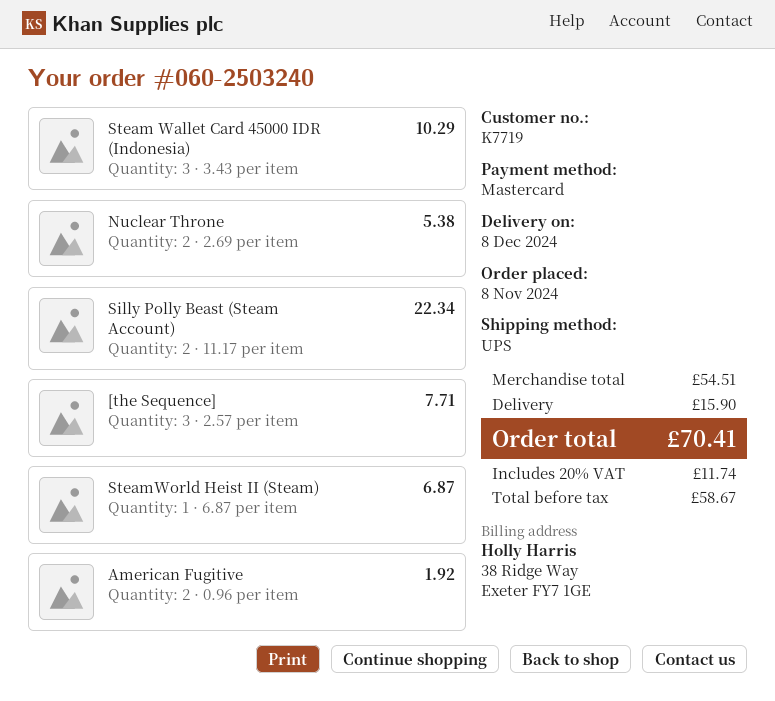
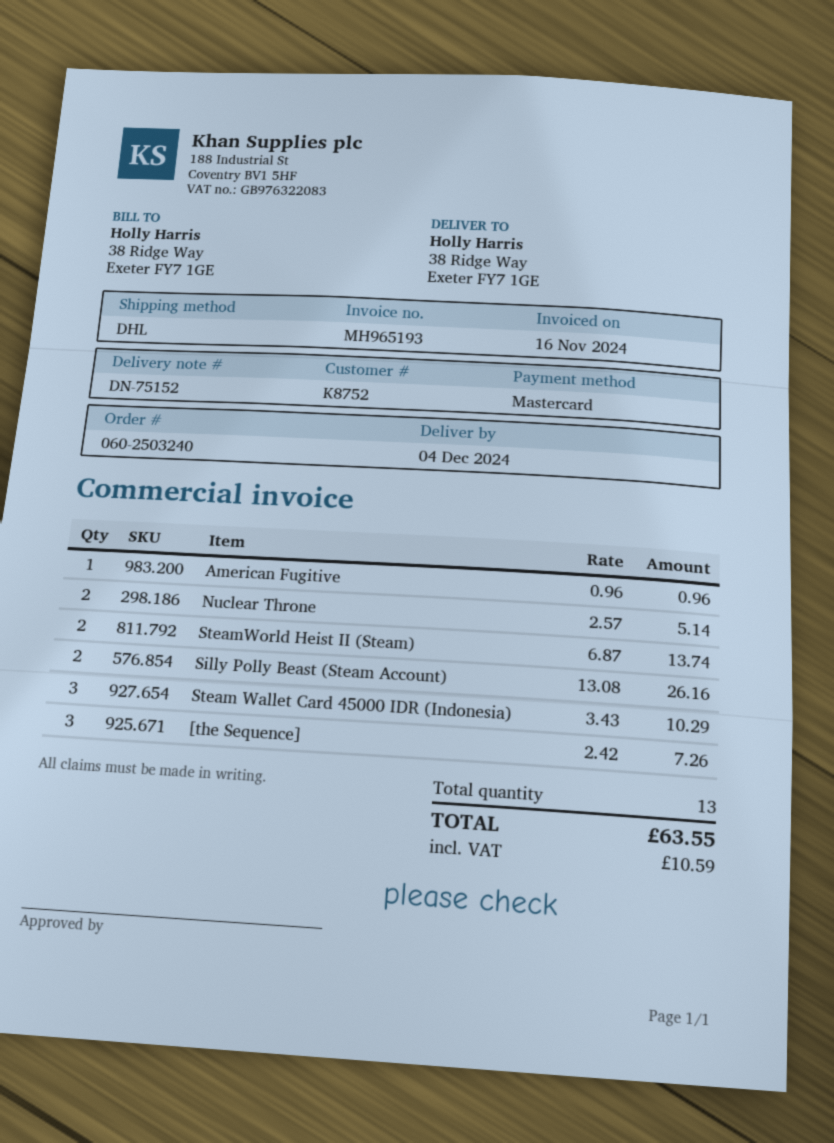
delivery date: 2024-12-08 -> 2024-12-04
customer number: K7719 -> K8752
shipping method: UPS -> DHL
Nuclear Throne: 2 x 2.69 = 5.38 -> 2 x 2.57 = 5.14
Silly Polly Beast (Steam Account): 2 x 11.17 = 22.34 -> 2 x 13.08 = 26.16
[the Sequence]: 3 x 2.57 = 7.71 -> 3 x 2.42 = 7.26
SteamWorld Heist II (Steam): 1 x 6.87 = 6.87 -> 2 x 6.87 = 13.74
American Fugitive: 2 x 0.96 = 1.92 -> 1 x 0.96 = 0.96
shipping: 15.90 -> none
tax: 11.74 -> 10.59
total: 70.41 -> 63.55

